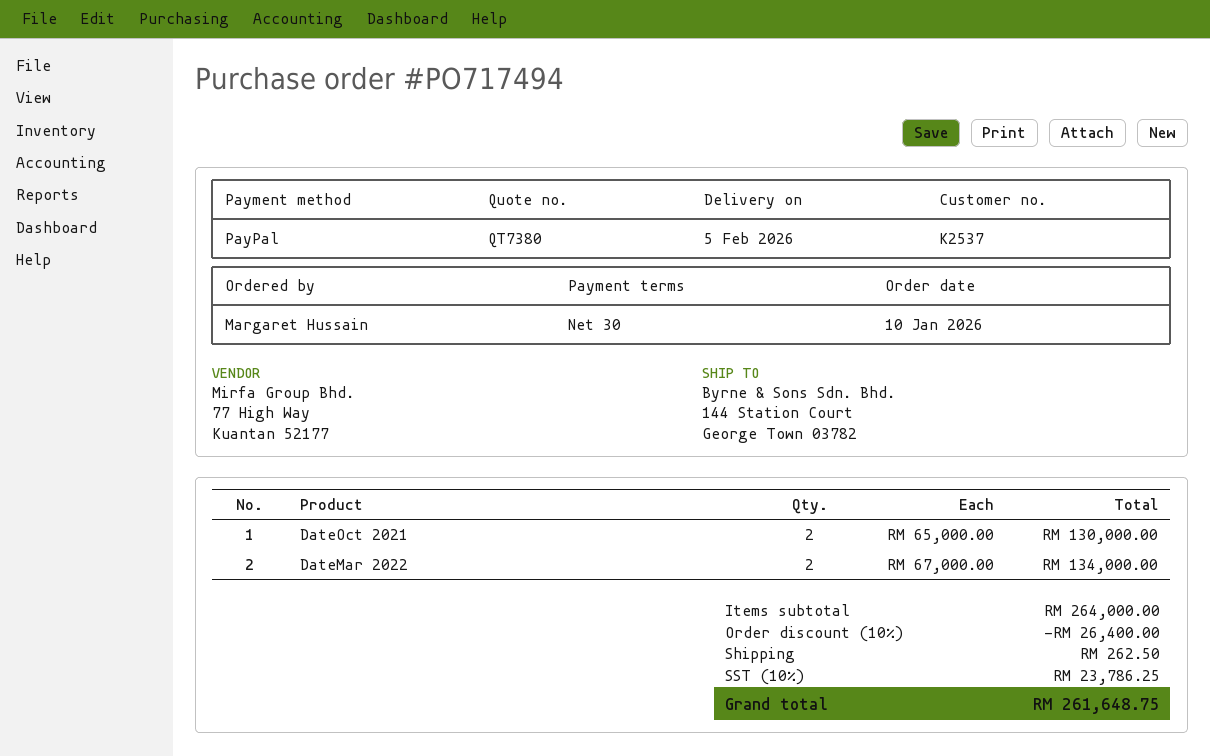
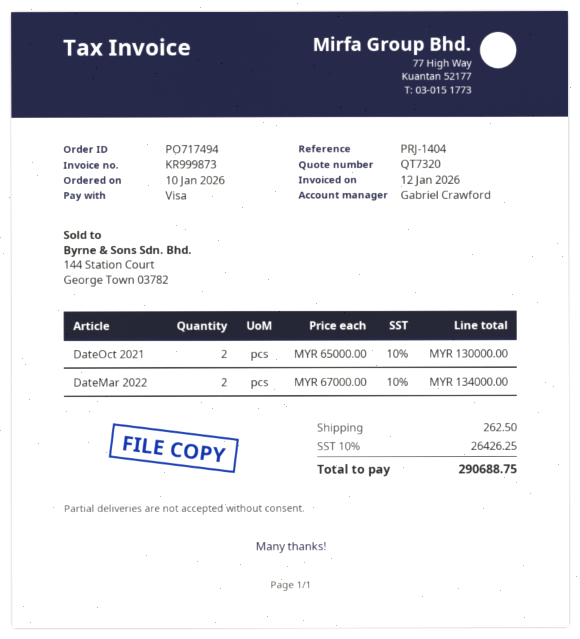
quote number: QT7380 -> QT7320
payment method: PayPal -> Visa
discount: 10% = 26400.00 -> none
tax: 10% = 23786.25 -> 10% = 26426.25
total: 261648.75 -> 290688.75

